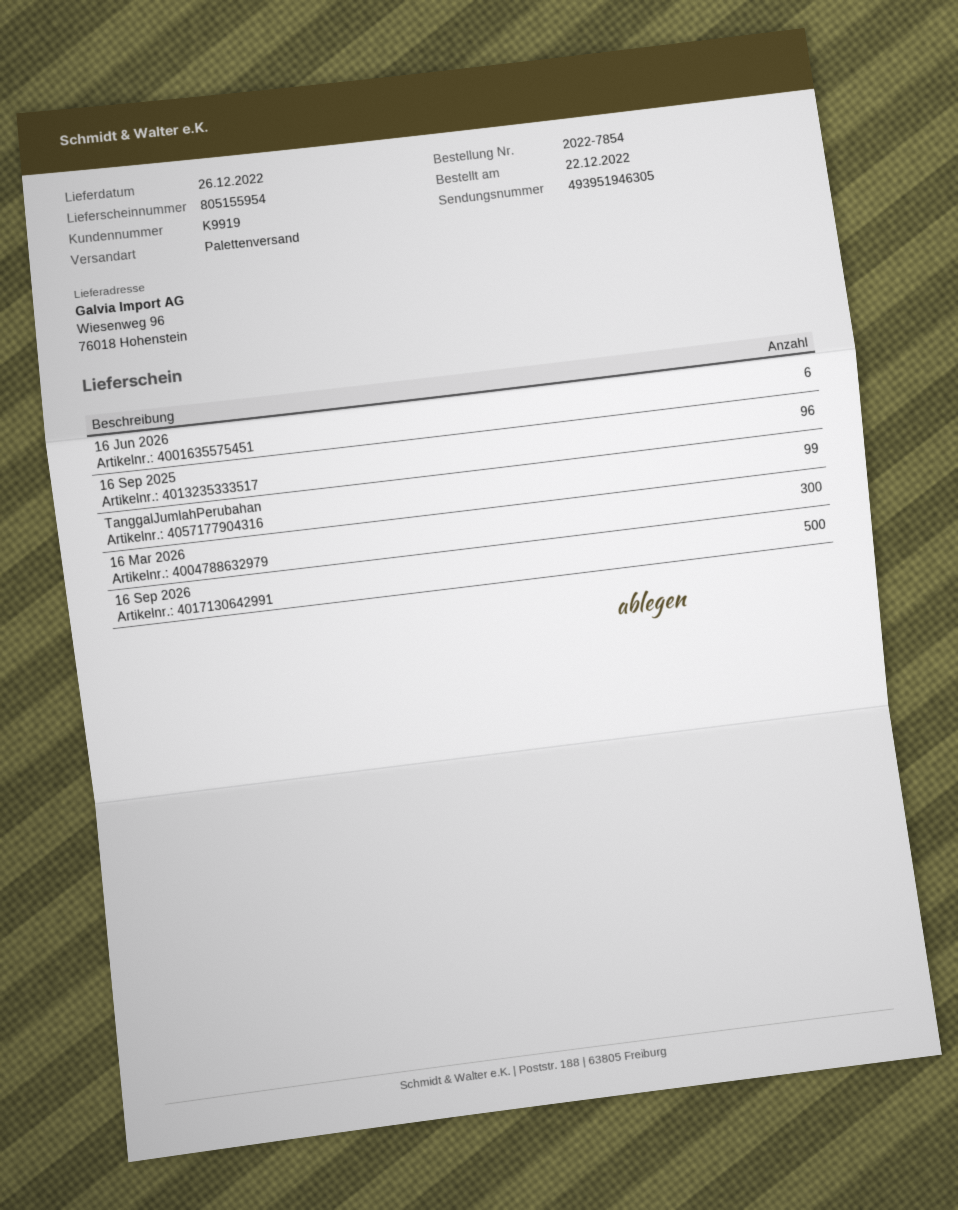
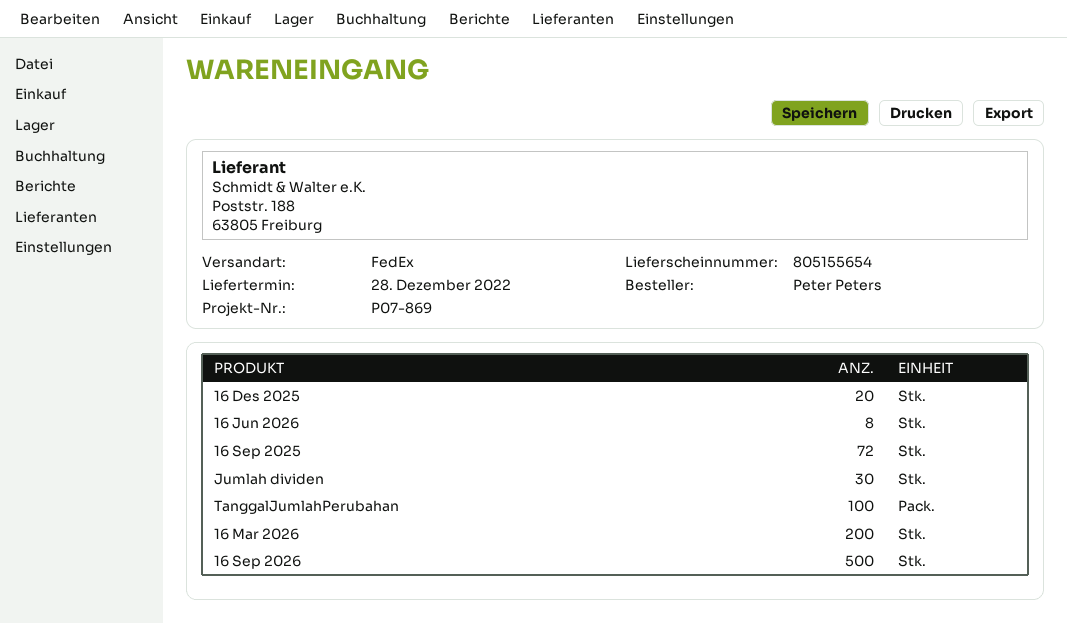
delivery note number: 805155954 -> 805155654
delivery date: 2022-12-26 -> 2022-12-28
shipping method: pallet freight -> FedEx
16 Jun 2026: 6 -> 8
16 Sep 2025: 96 -> 72
TanggalJumlahPerubahan: 99 -> 100
16 Mar 2026: 300 -> 200
16 Des 2025: none -> 20
Jumlah dividen: none -> 30

